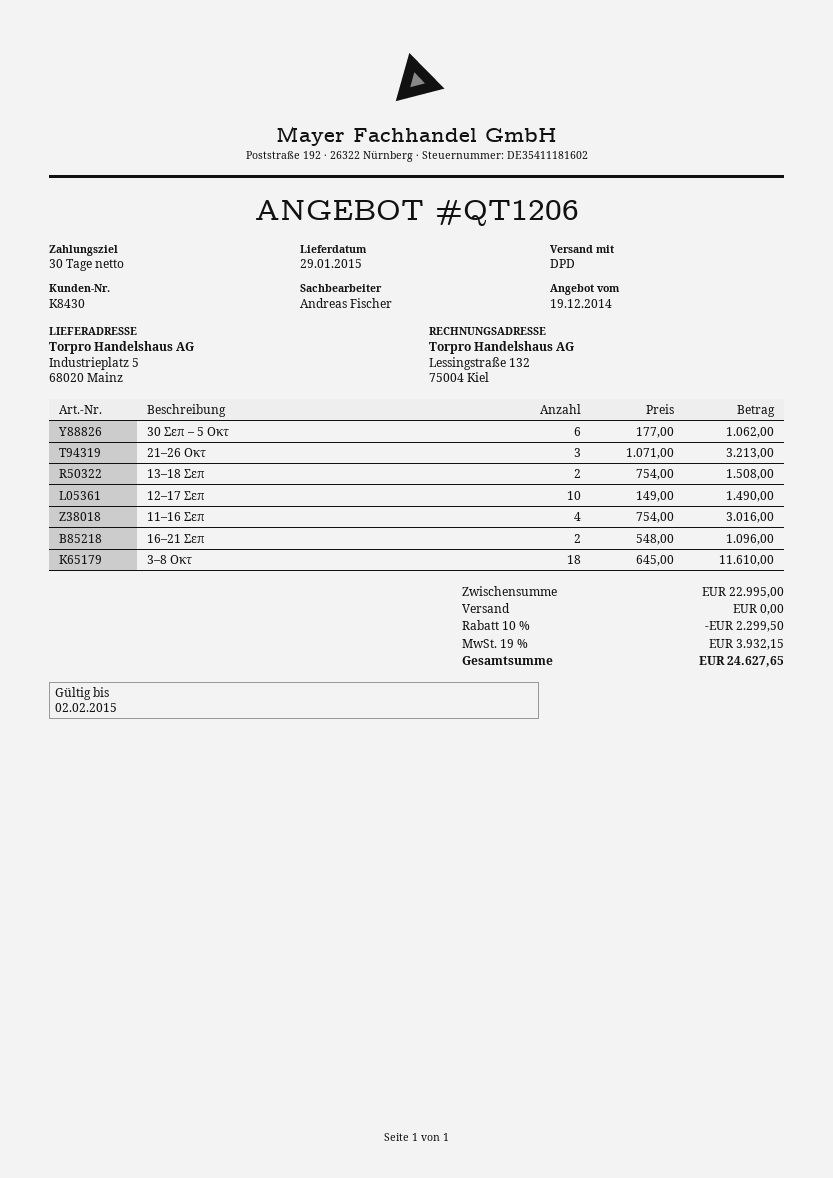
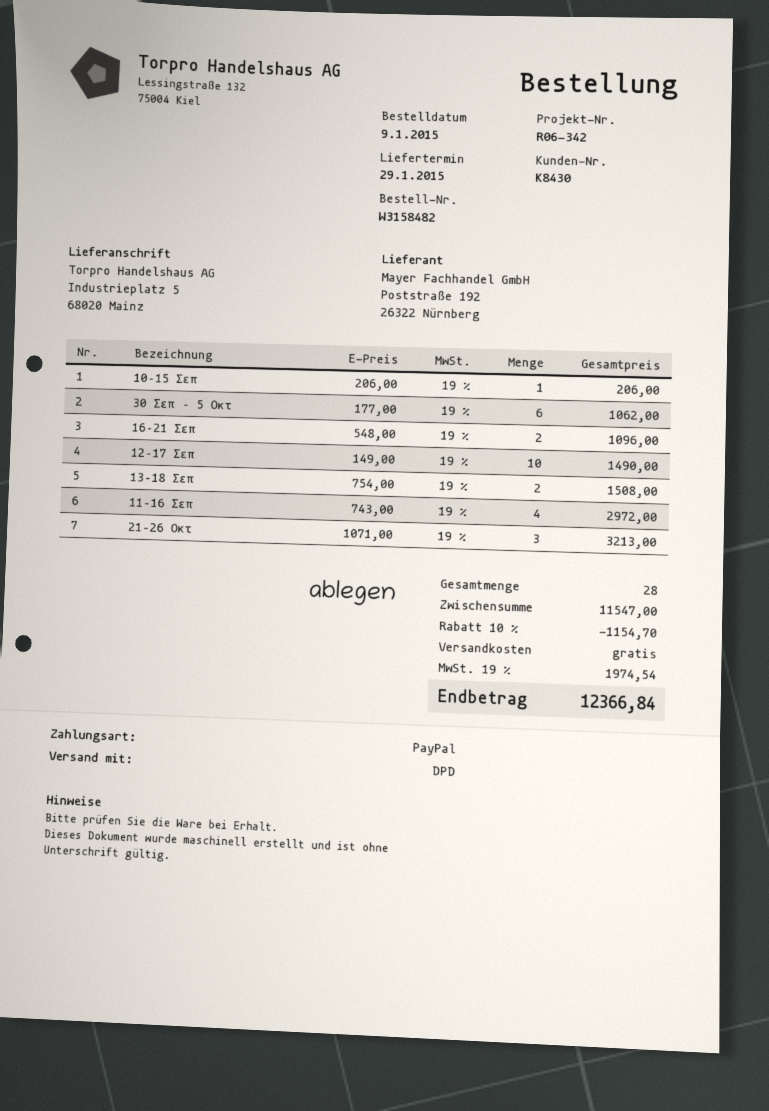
11–16 Σεπ: 4 x 754.00 = 3016.00 -> 4 x 743.00 = 2972.00
3–8 Οκτ: 18 x 645.00 = 11610.00 -> none
10–15 Σεπ: none -> 1 x 206.00 = 206.00
subtotal: 22995.00 -> 11547.00
discount: 10% = 2299.50 -> 10% = 1154.70
tax: 19% = 3932.15 -> 19% = 1974.54
total: 24627.65 -> 12366.84

